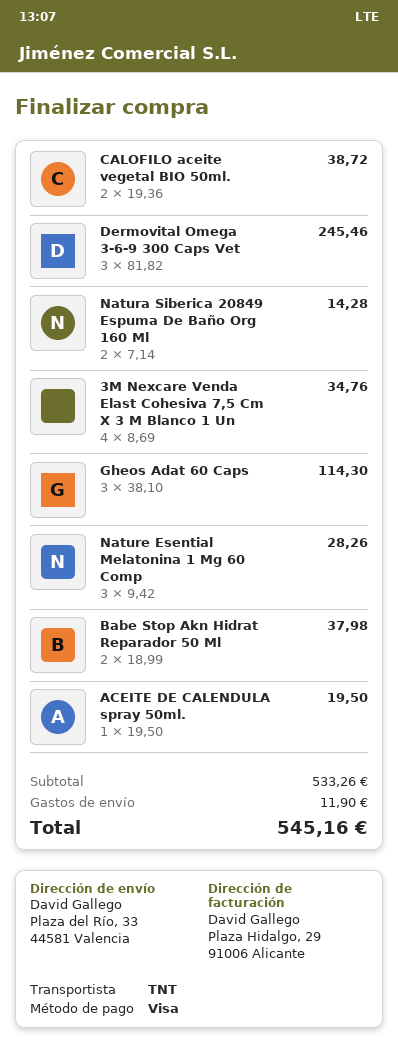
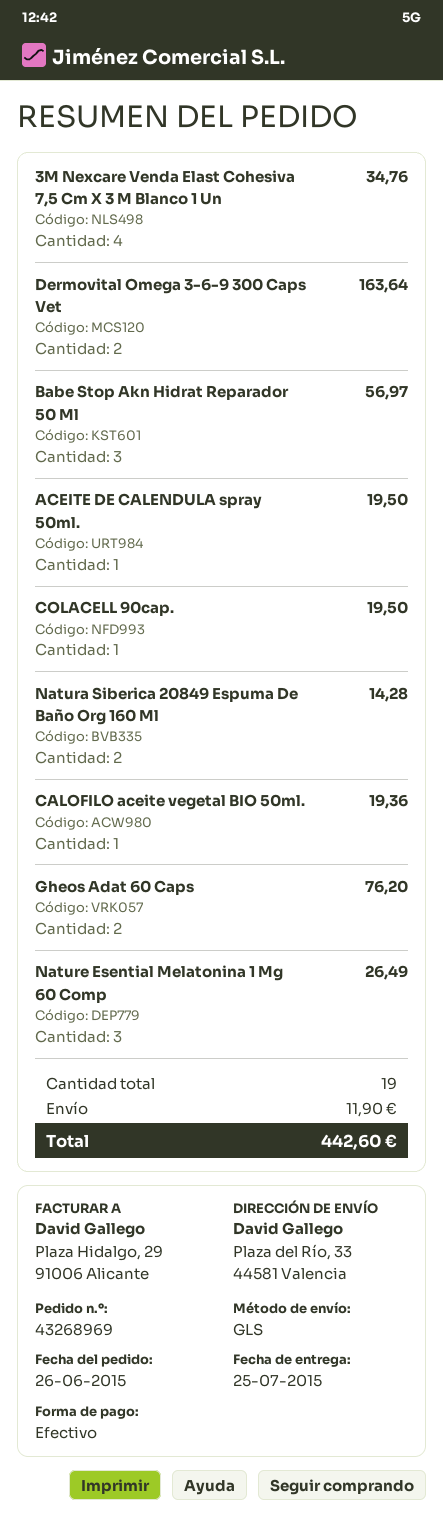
payment method: Visa -> cash
shipping method: TNT -> GLS
CALOFILO aceite vegetal BIO 50ml.: 2 for 38.72 -> 1 for 19.36
Dermovital Omega 3-6-9 300 Caps Vet: 3 for 245.46 -> 2 for 163.64
Gheos Adat 60 Caps: 3 for 114.30 -> 2 for 76.20
Nature Esential Melatonina 1 Mg 60 Comp: 3 for 28.26 -> 3 for 26.49
Babe Stop Akn Hidrat Reparador 50 Ml: 2 for 37.98 -> 3 for 56.97
COLACELL 90cap.: none -> 1 for 19.50
total: 545.16 -> 442.60

